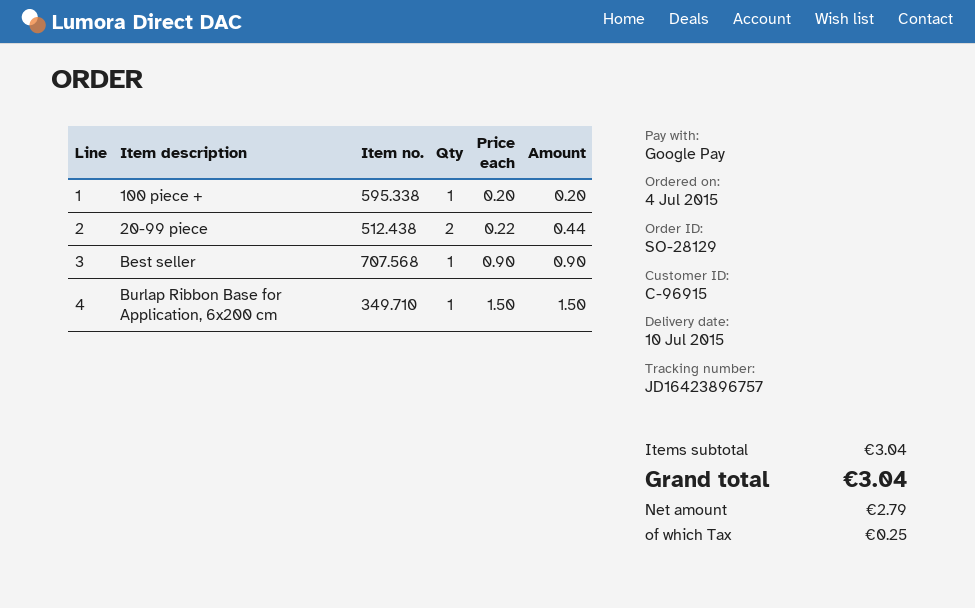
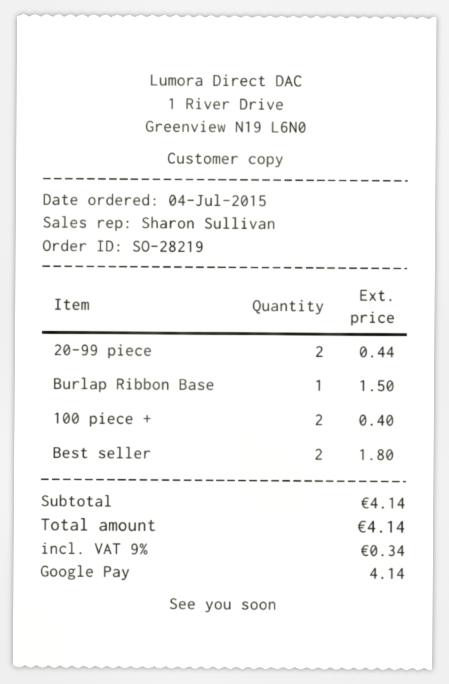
order number: SO-28129 -> SO-28219
100 piece +: 1 for 0.20 -> 2 for 0.40
Best seller: 1 for 0.90 -> 2 for 1.80
subtotal: 3.04 -> 4.14
tax: 0.25 -> 0.34
total: 3.04 -> 4.14

